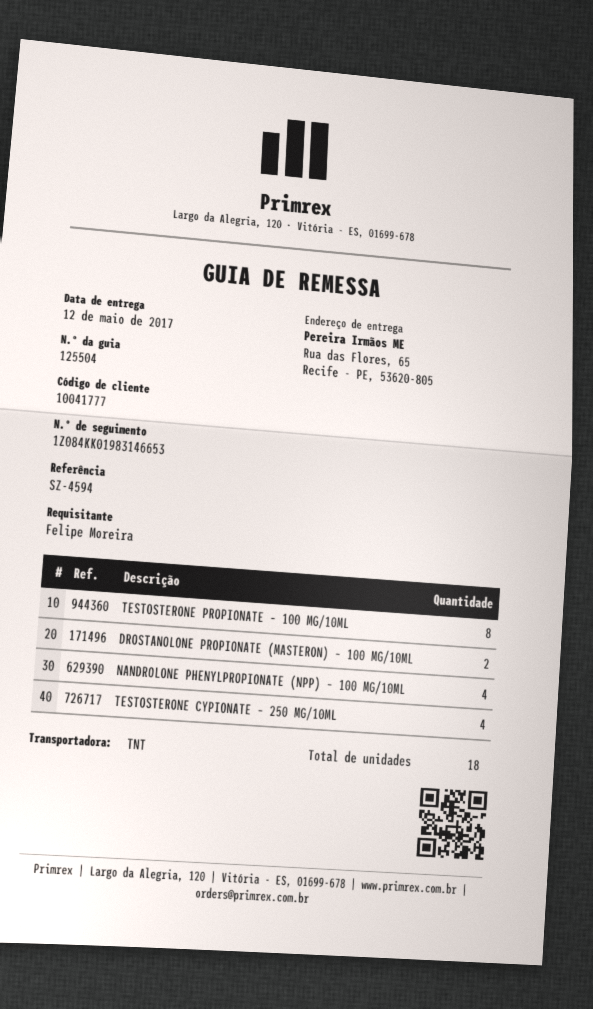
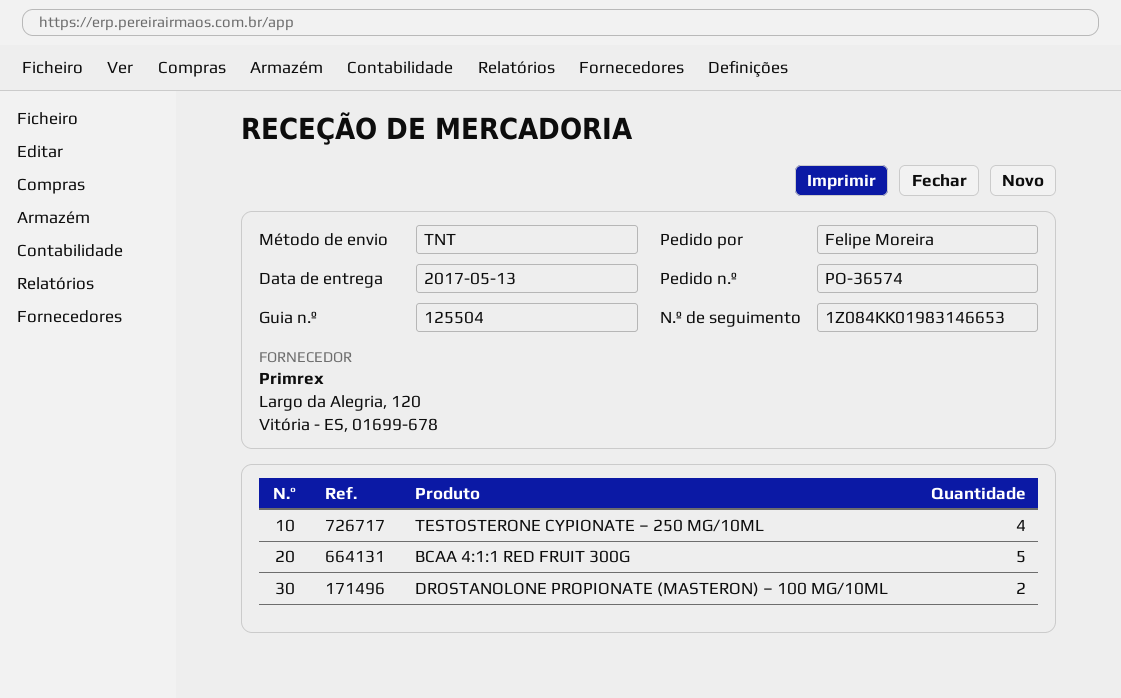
delivery date: 2017-05-12 -> 2017-05-13
TESTOSTERONE PROPIONATE – 100 MG/10ML: 8 -> none
NANDROLONE PHENYLPROPIONATE (NPP) – 100 MG/10ML: 4 -> none
BCAA 4:1:1 RED FRUIT 300G: none -> 5

